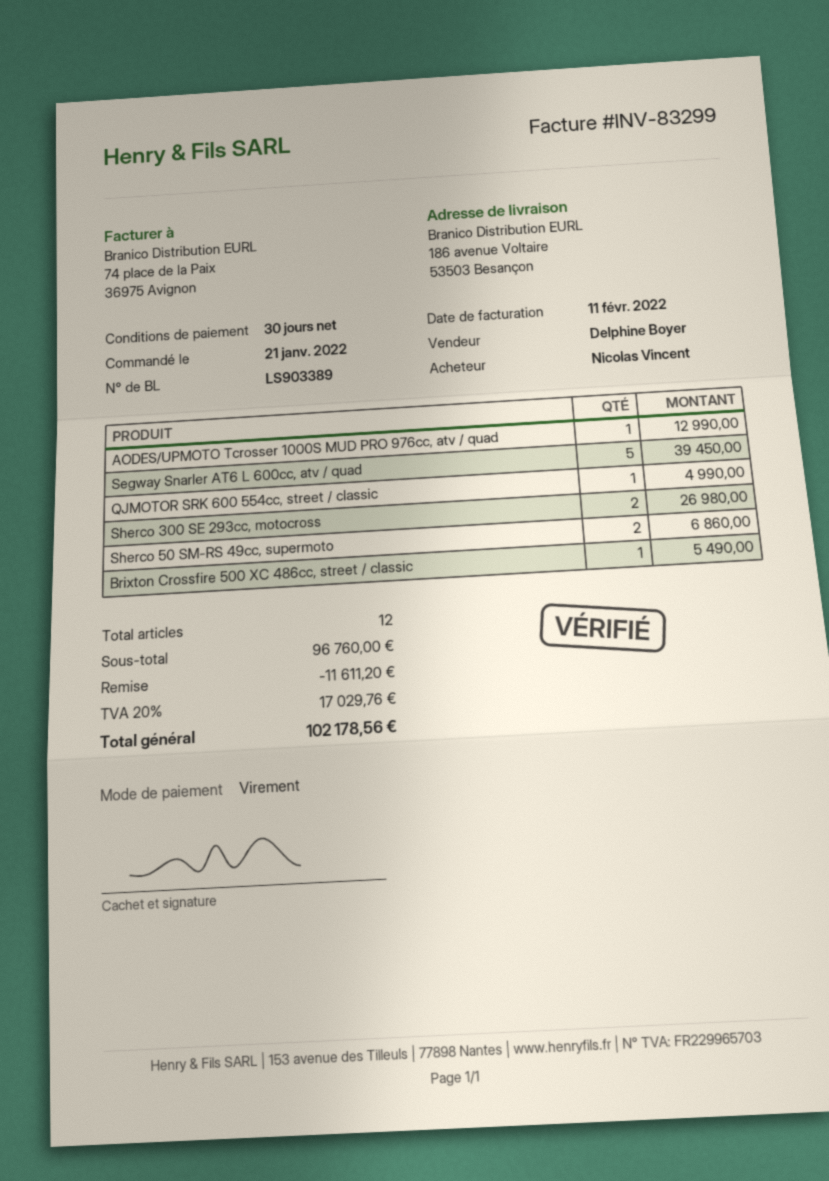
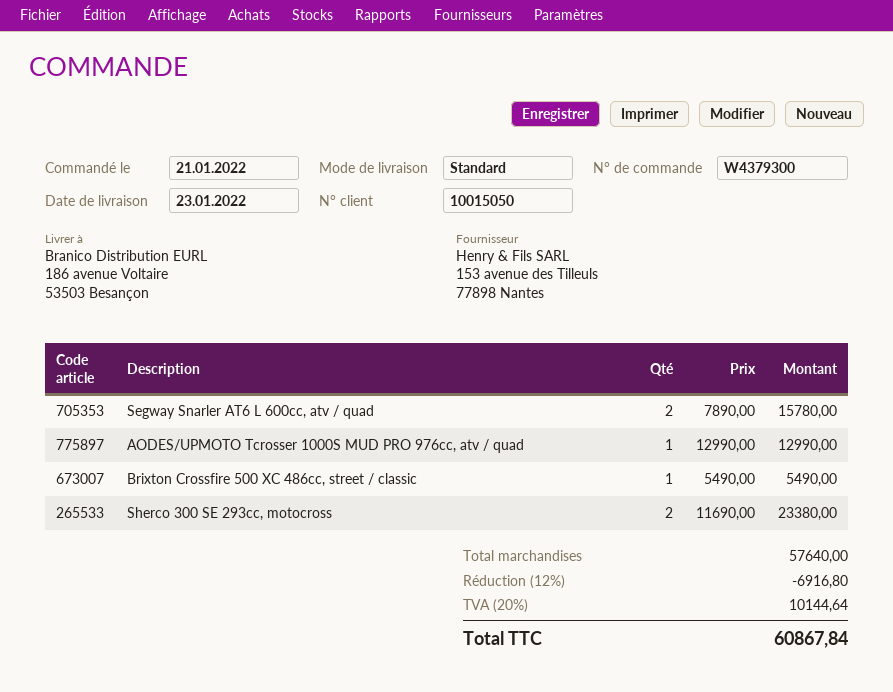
Segway Snarler AT6 L 600cc, atv / quad: 5 for 39450.00 -> 2 for 15780.00
QJMOTOR SRK 600 554cc, street / classic: 1 for 4990.00 -> none
Sherco 300 SE 293cc, motocross: 2 for 26980.00 -> 2 for 23380.00
Sherco 50 SM-RS 49cc, supermoto: 2 for 6860.00 -> none
subtotal: 96760.00 -> 57640.00
discount: 11611.20 -> 6916.80
tax: 20% = 17029.76 -> 20% = 10144.64
total: 102178.56 -> 60867.84

